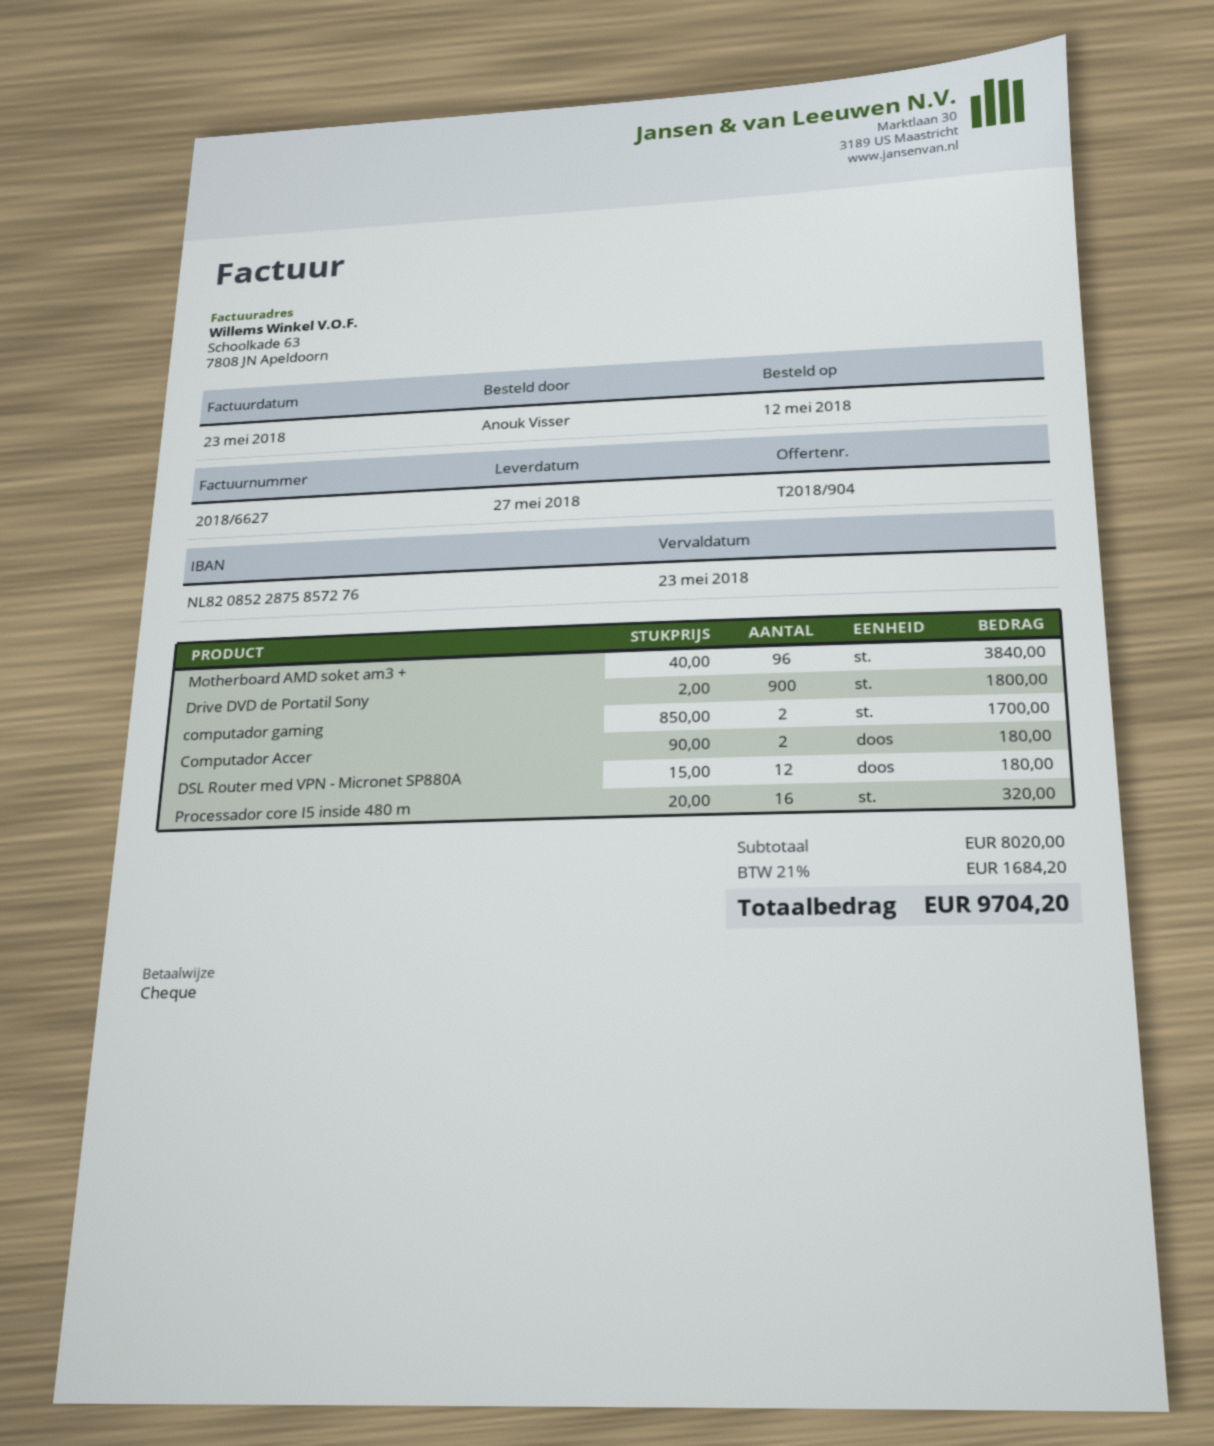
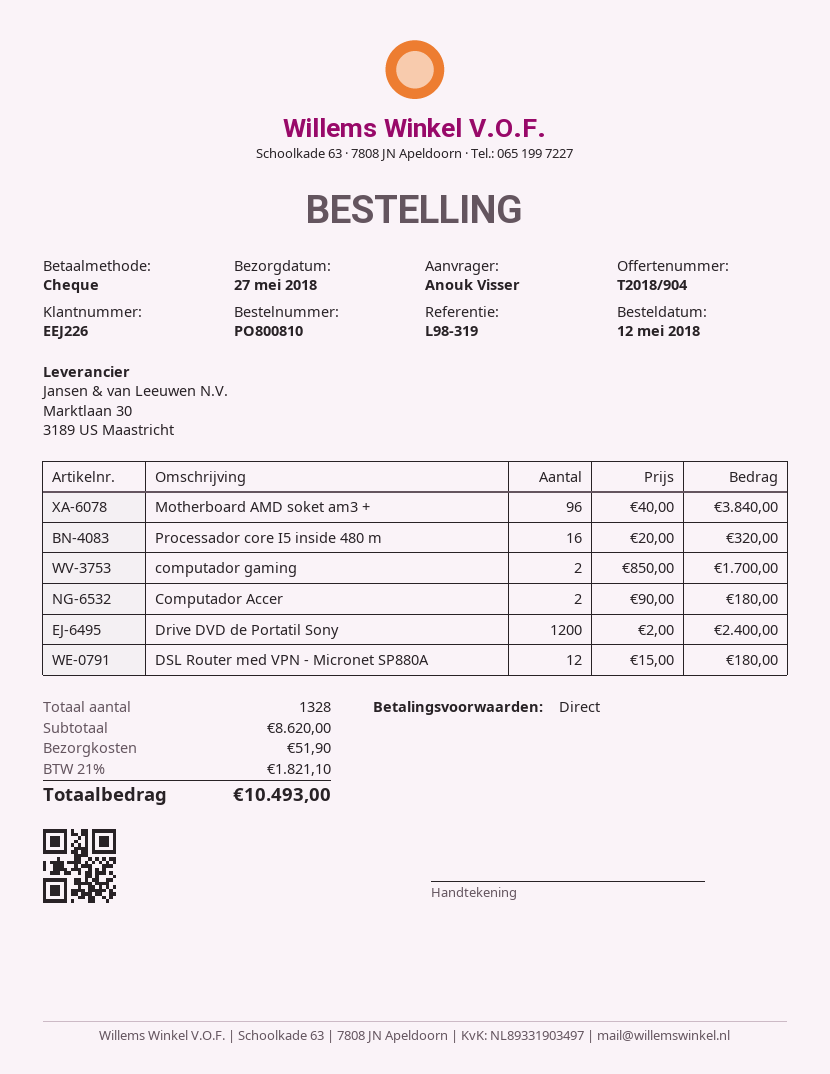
Drive DVD de Portatil Sony: 900 x 2.00 = 1800.00 -> 1200 x 2.00 = 2400.00
subtotal: 8020.00 -> 8620.00
shipping: none -> 51.90
tax: 21% = 1684.20 -> 21% = 1821.10
total: 9704.20 -> 10493.00

